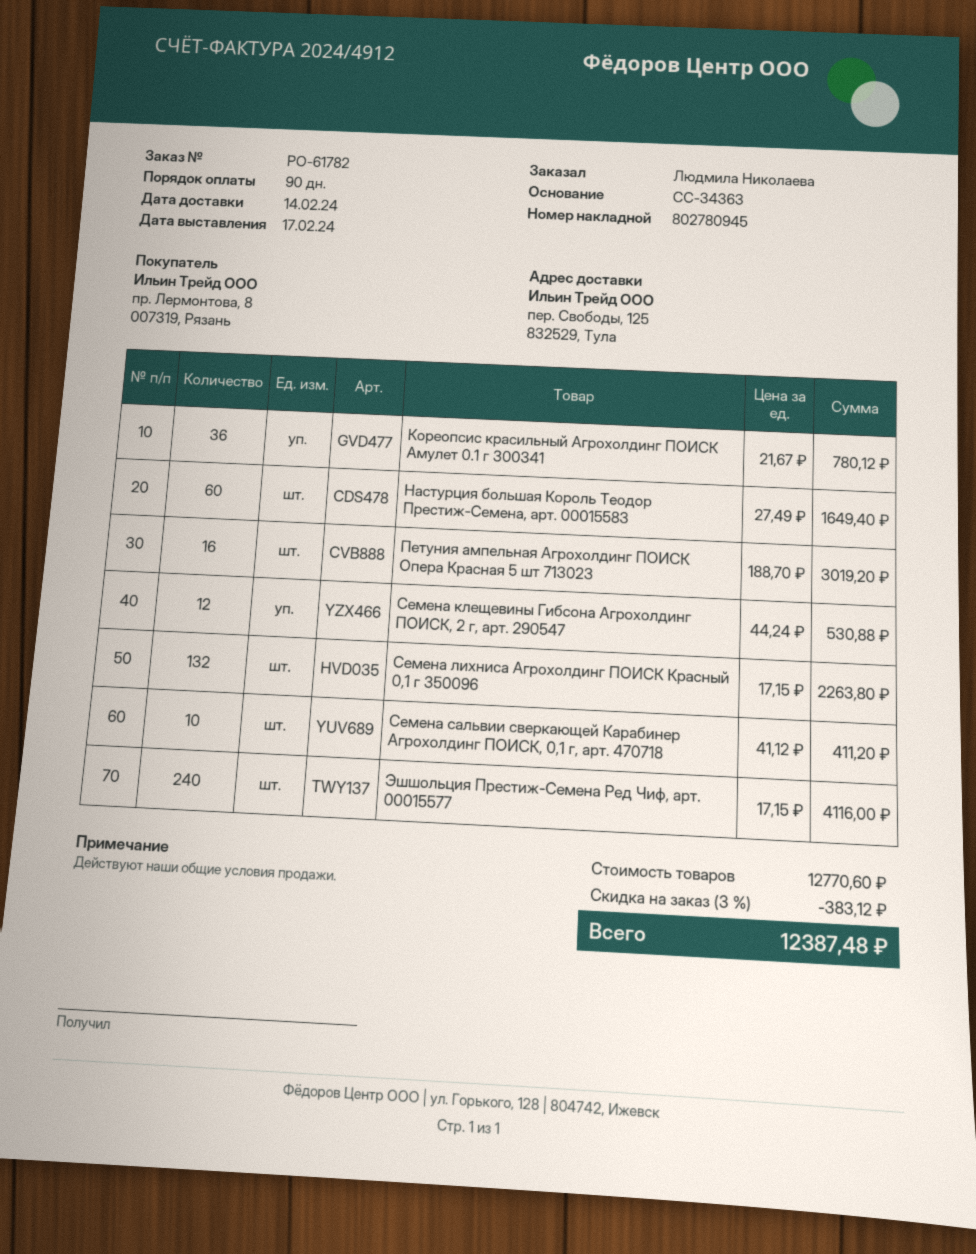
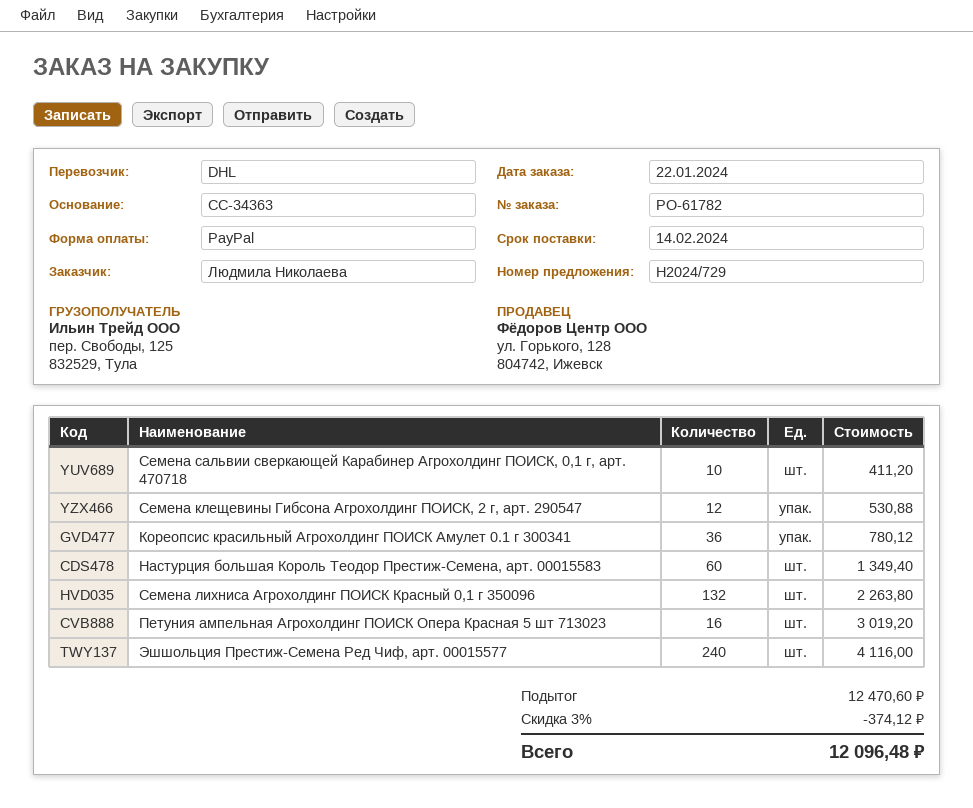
Настурция большая Король Теодор Престиж-Семена, арт. 00015583: 60 for 1649.40 -> 60 for 1349.40
subtotal: 12770.60 -> 12470.60
discount: 3% = 383.12 -> 3% = 374.12
total: 12387.48 -> 12096.48

